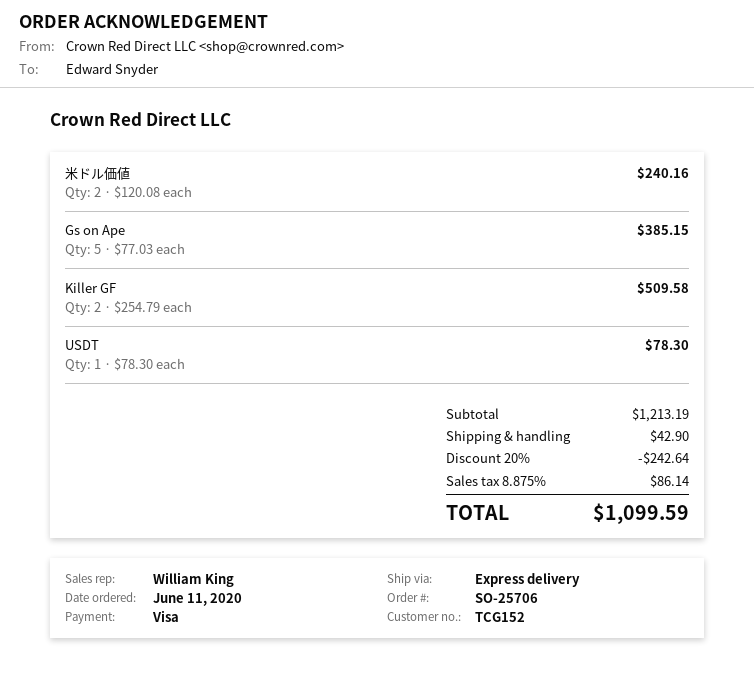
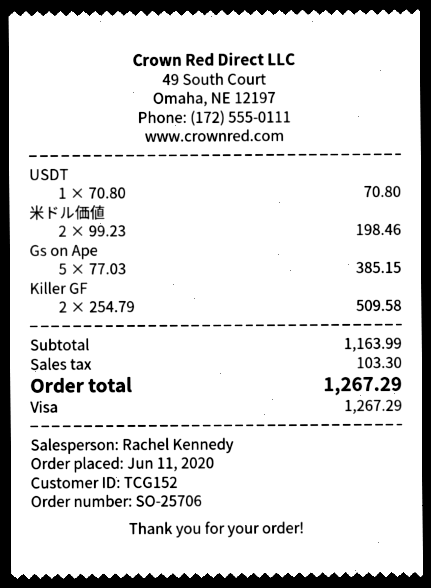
sales rep: William King -> Rachel Kennedy
米ドル価値: 2 x 120.08 = 240.16 -> 2 x 99.23 = 198.46
USDT: 1 x 78.30 = 78.30 -> 1 x 70.80 = 70.80
subtotal: 1213.19 -> 1163.99
discount: 20% = 242.64 -> none
shipping: 42.90 -> none
tax: 86.14 -> 103.30
total: 1099.59 -> 1267.29

